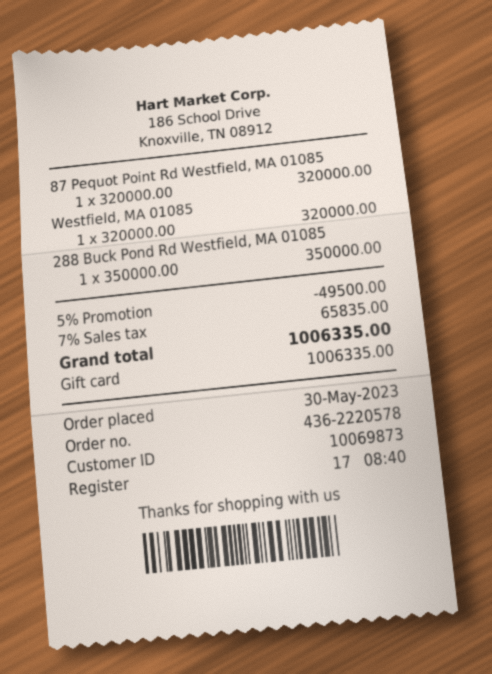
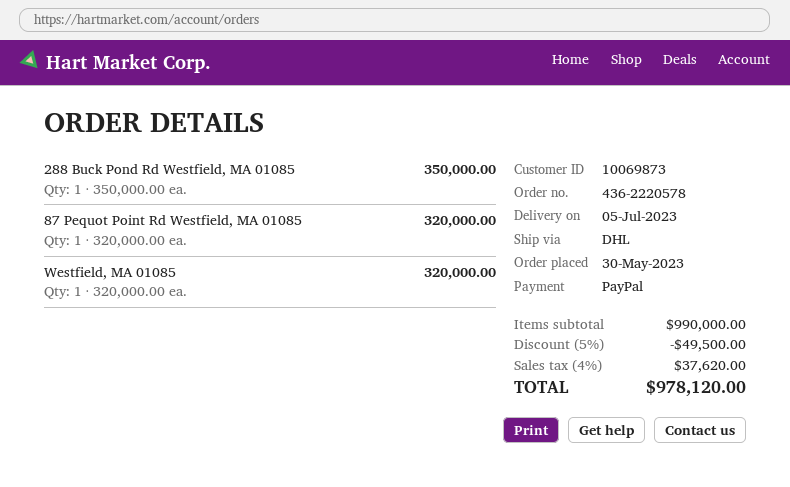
payment method: gift card -> PayPal
tax: 7% = 65835.00 -> 4% = 37620.00
total: 1006335.00 -> 978120.00

